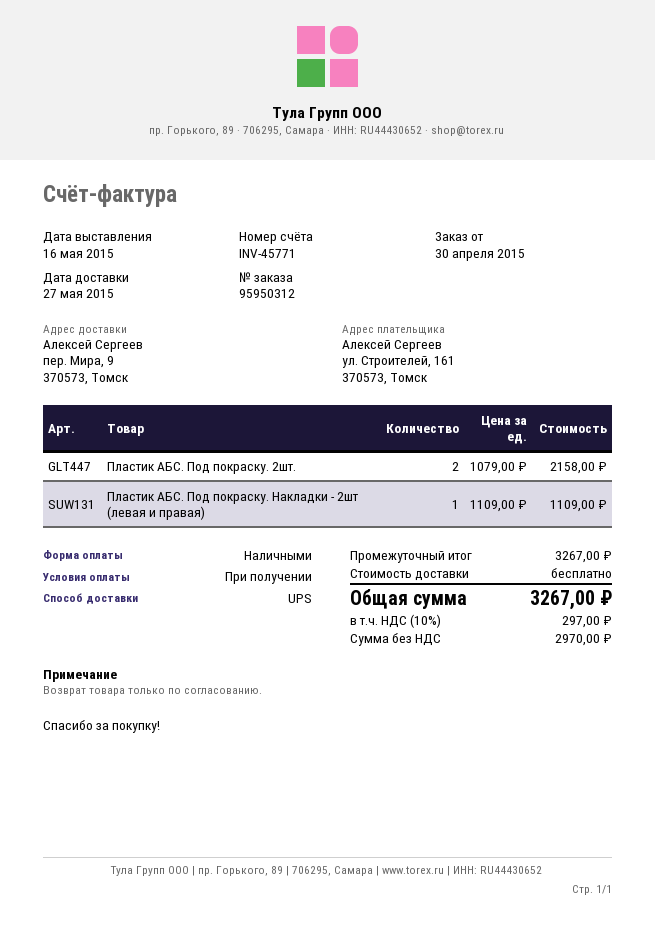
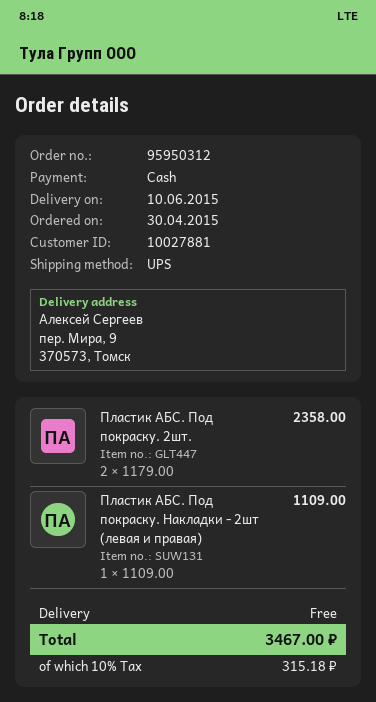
delivery date: 2015-05-27 -> 2015-06-10
Пластик АБС. Под покраску. 2шт.: 2 x 1079.00 = 2158.00 -> 2 x 1179.00 = 2358.00
tax: 10% = 297.00 -> 10% = 315.18
total: 3267.00 -> 3467.00

